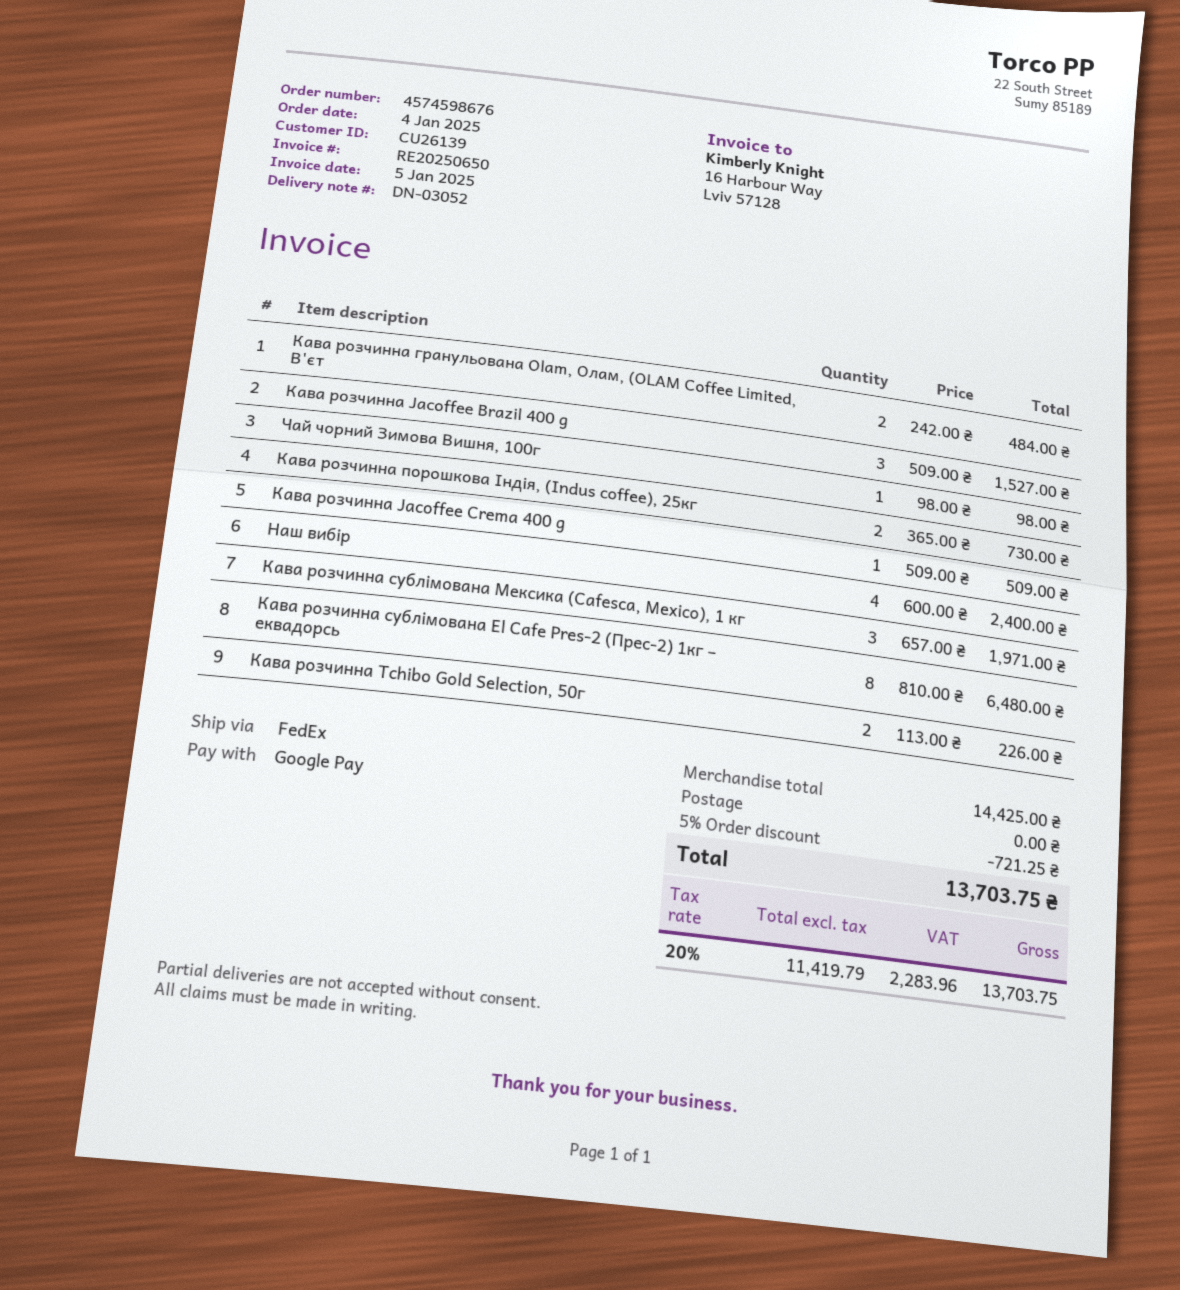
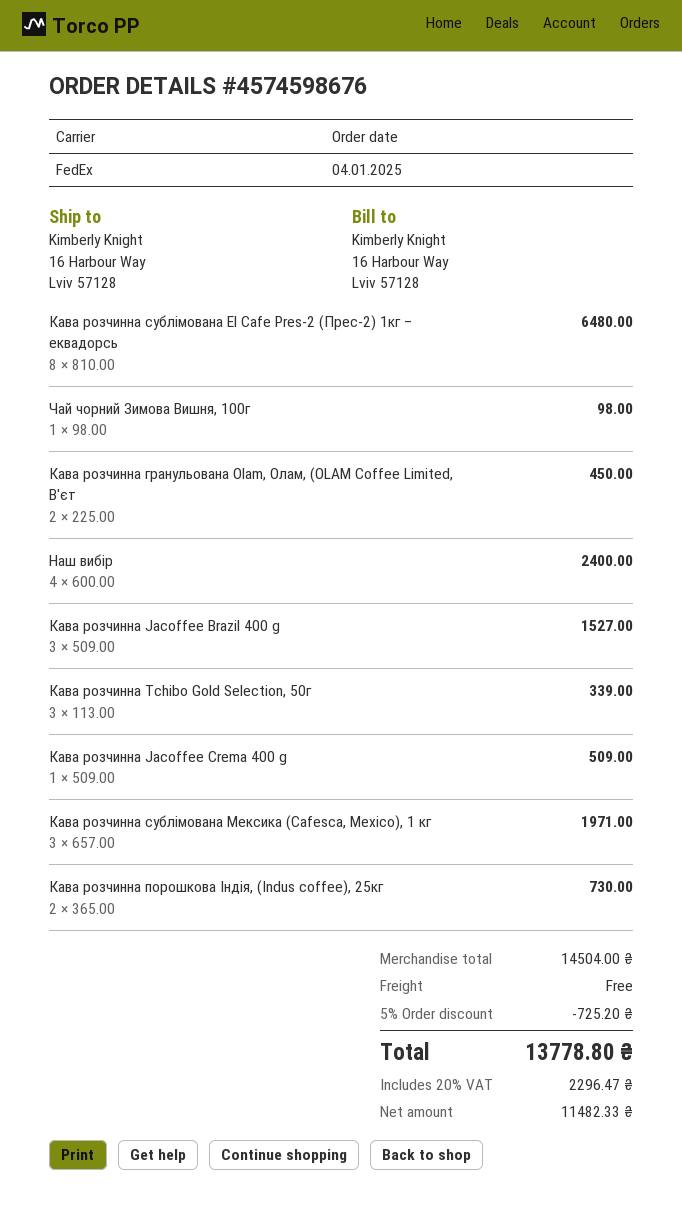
Кава розчинна гранульована Olam, Олам, (OLAM Coffee Limited, В'єт: 2 x 242.00 = 484.00 -> 2 x 225.00 = 450.00
Кава розчинна Tchibo Gold Selection, 50г: 2 x 113.00 = 226.00 -> 3 x 113.00 = 339.00
subtotal: 14425.00 -> 14504.00
discount: 5% = 721.25 -> 5% = 725.20
net: 11419.79 -> 11482.33
tax: 20% = 2283.96 -> 20% = 2296.47
total: 13703.75 -> 13778.80

